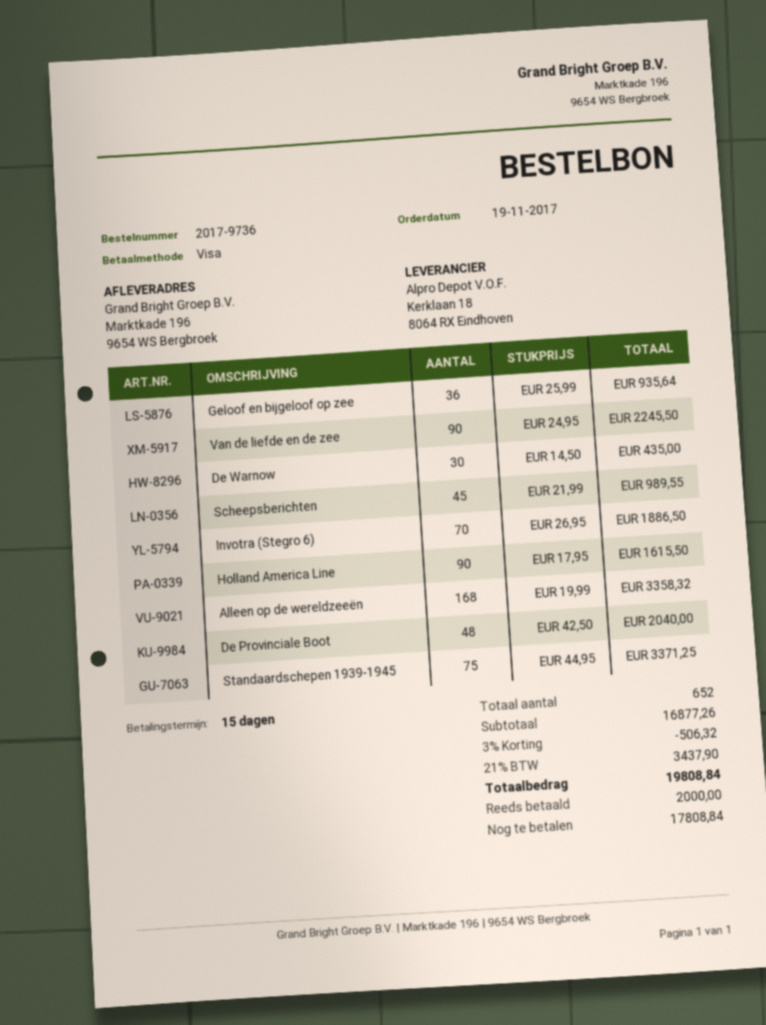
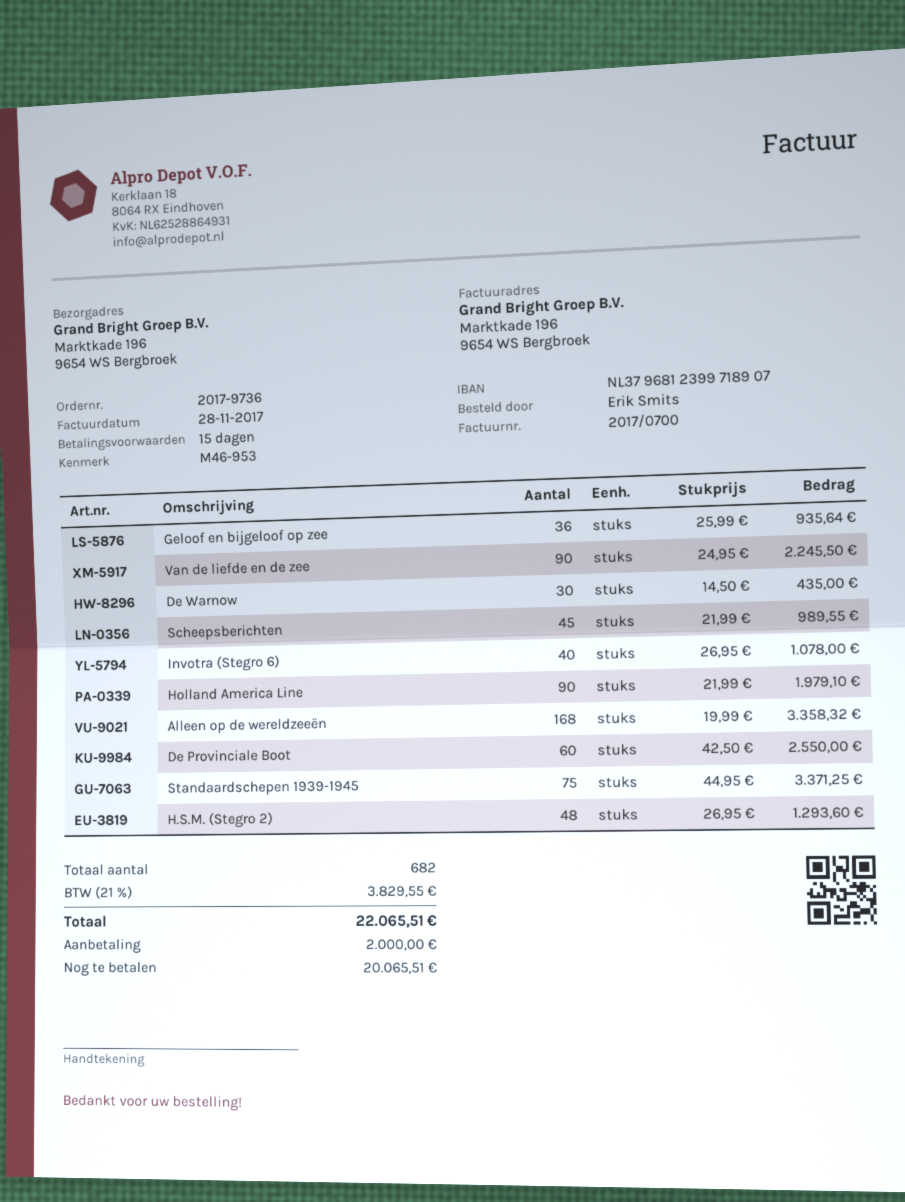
Invotra (Stegro 6): 70 x 26.95 = 1886.50 -> 40 x 26.95 = 1078.00
Holland America Line: 90 x 17.95 = 1615.50 -> 90 x 21.99 = 1979.10
De Provinciale Boot: 48 x 42.50 = 2040.00 -> 60 x 42.50 = 2550.00
H.S.M. (Stegro 2): none -> 48 x 26.95 = 1293.60
total quantity: 652 -> 682
discount: 3% = 506.32 -> none
tax: 21% = 3437.90 -> 21% = 3829.55
total: 19808.84 -> 22065.51
balance: 17808.84 -> 20065.51

